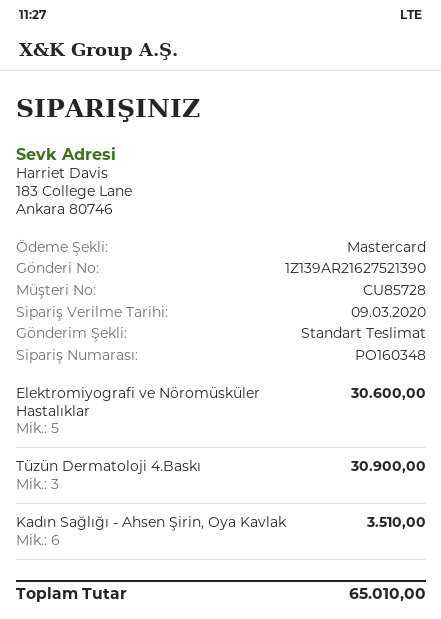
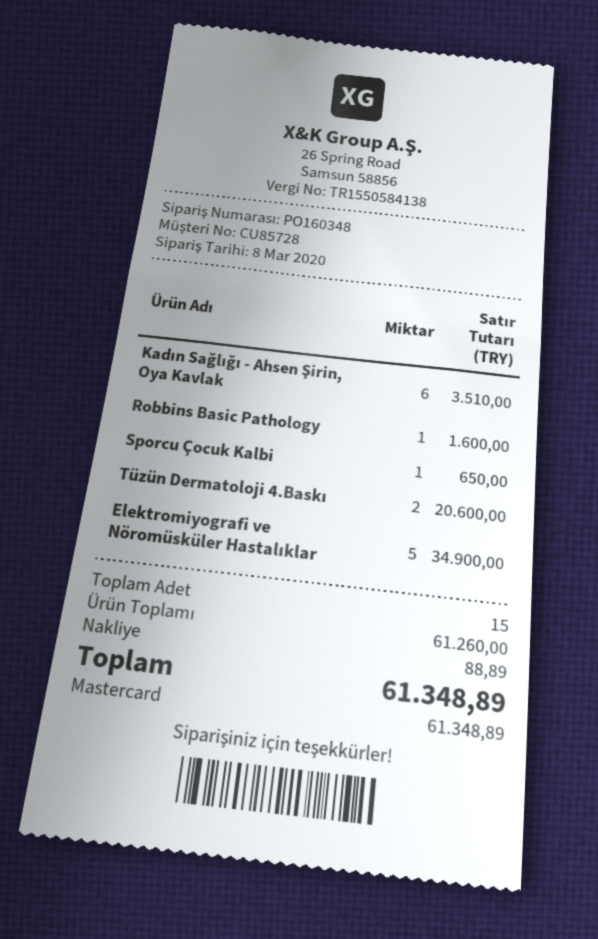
order date: 2020-03-09 -> 2020-03-08
Elektromiyografi ve Nöromüsküler Hastalıklar: 5 for 30600.00 -> 5 for 34900.00
Tüzün Dermatoloji 4.Baskı: 3 for 30900.00 -> 2 for 20600.00
Robbins Basic Pathology: none -> 1 for 1600.00
Sporcu Çocuk Kalbi: none -> 1 for 650.00
shipping: none -> 88.89
total: 65010.00 -> 61348.89

